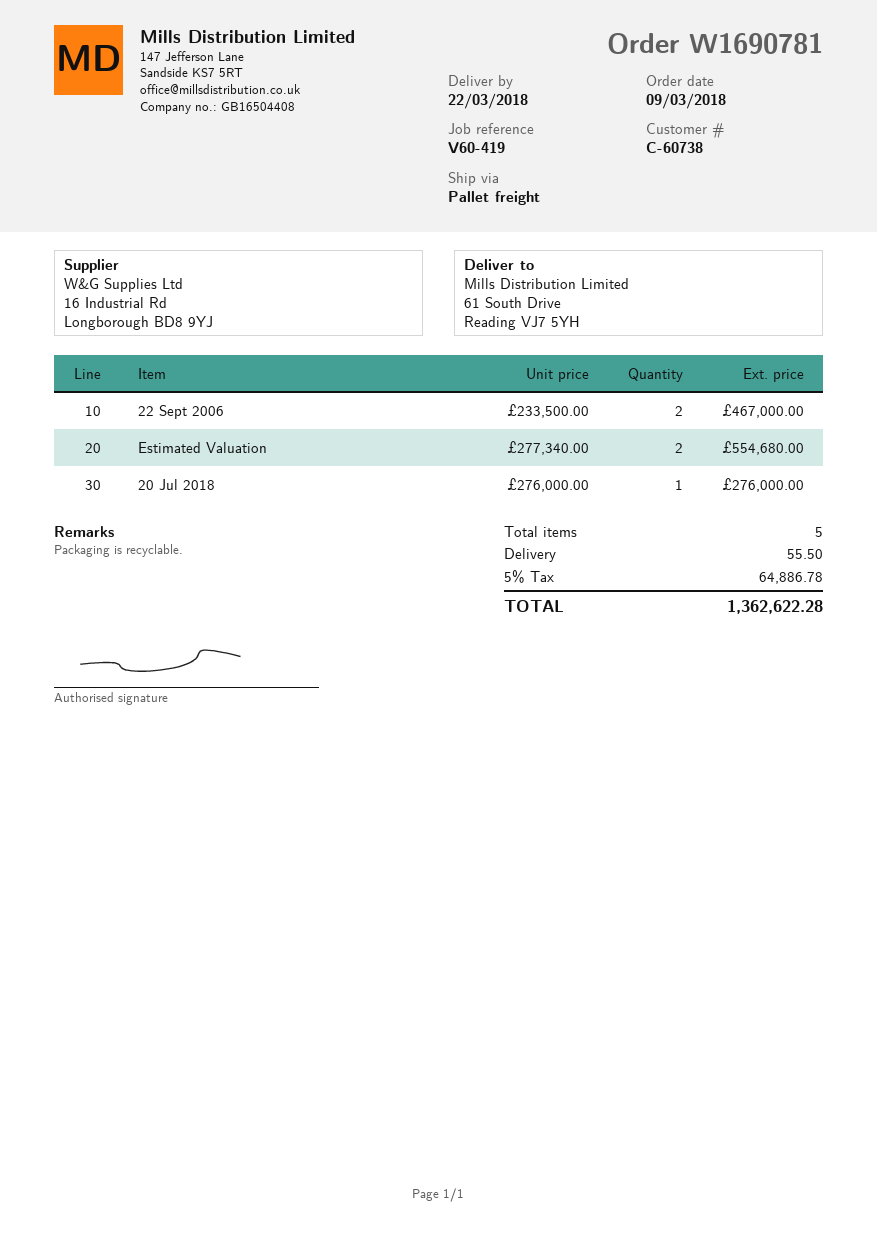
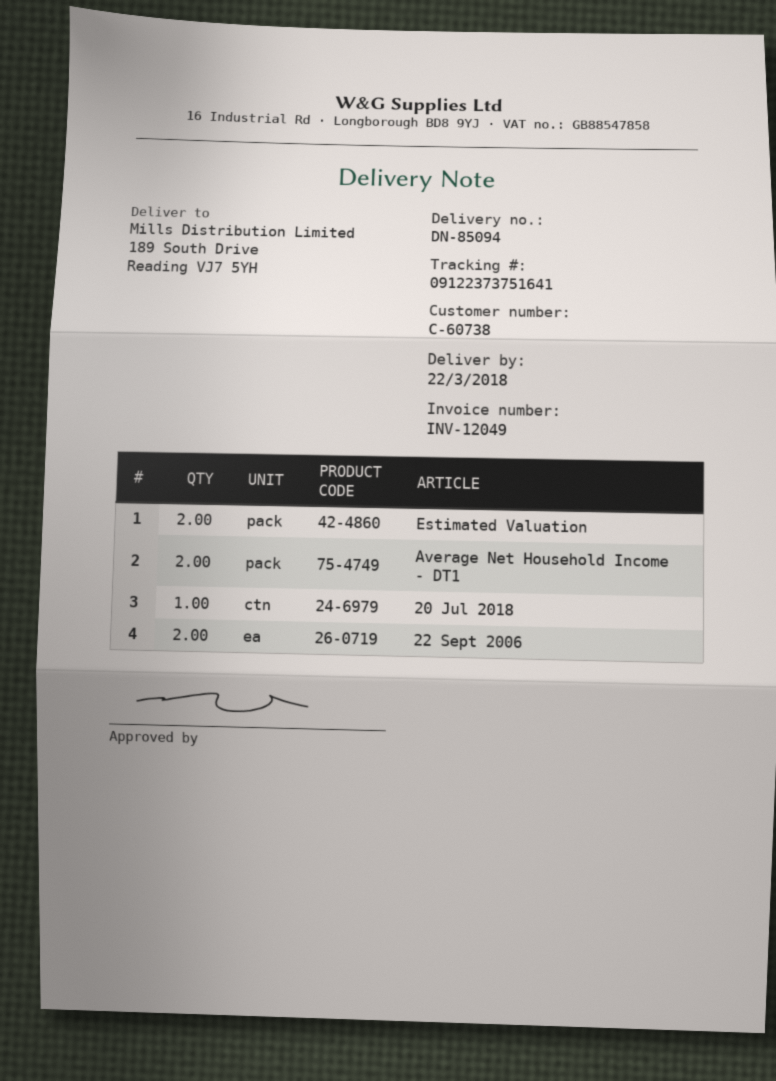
ship to: 61 South Drive, Reading VJ7 5YH -> 189 South Drive, Reading VJ7 5YH
Average Net Household Income - DT1: none -> 2

